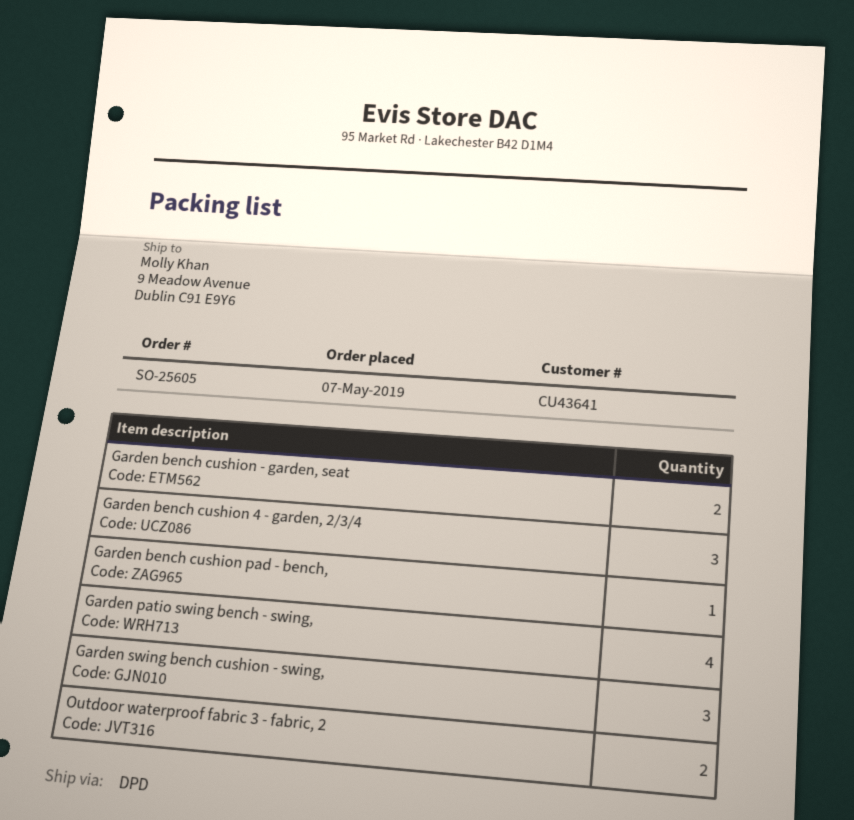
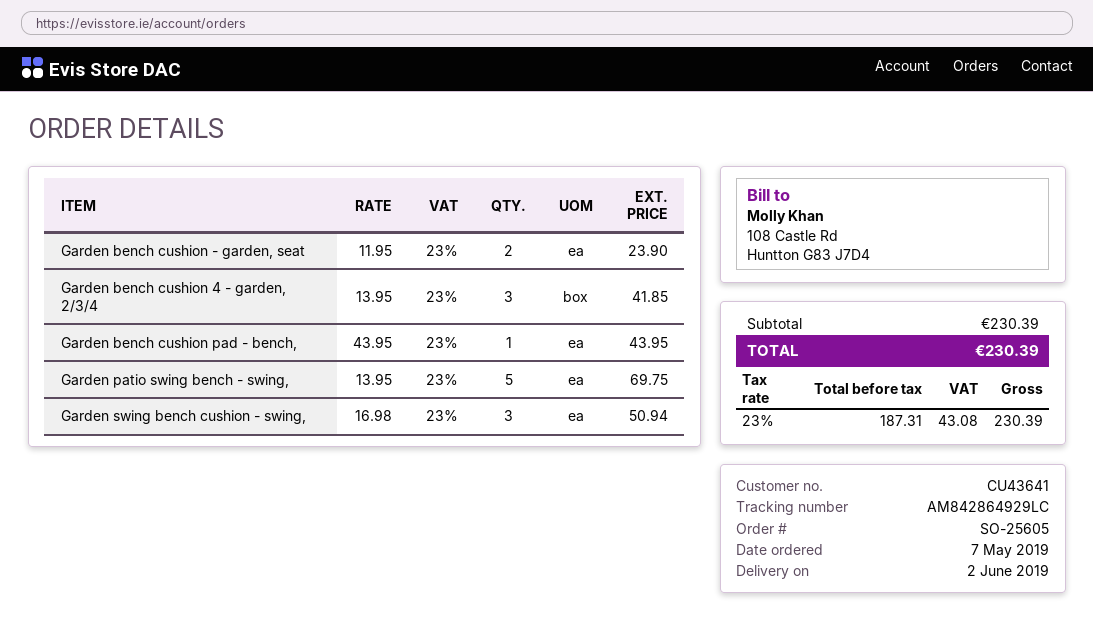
Garden patio swing bench - swing,: 4 -> 5
Outdoor waterproof fabric 3 - fabric, 2: 2 -> none

